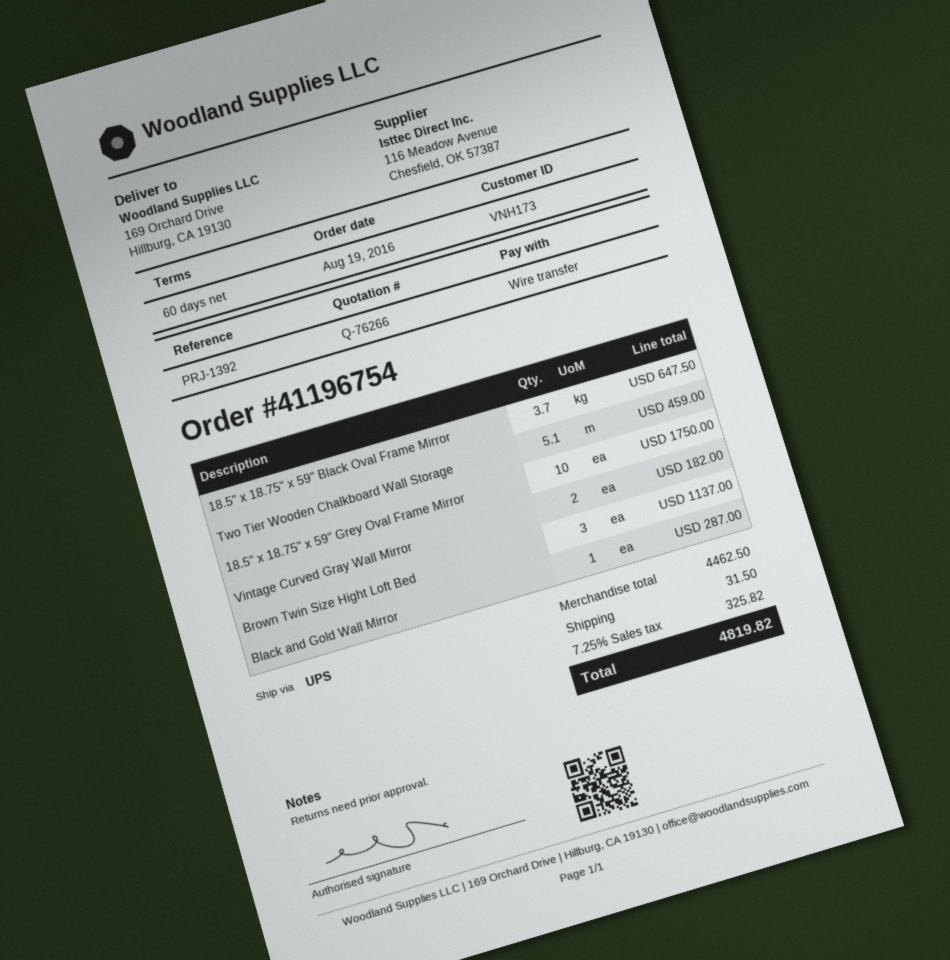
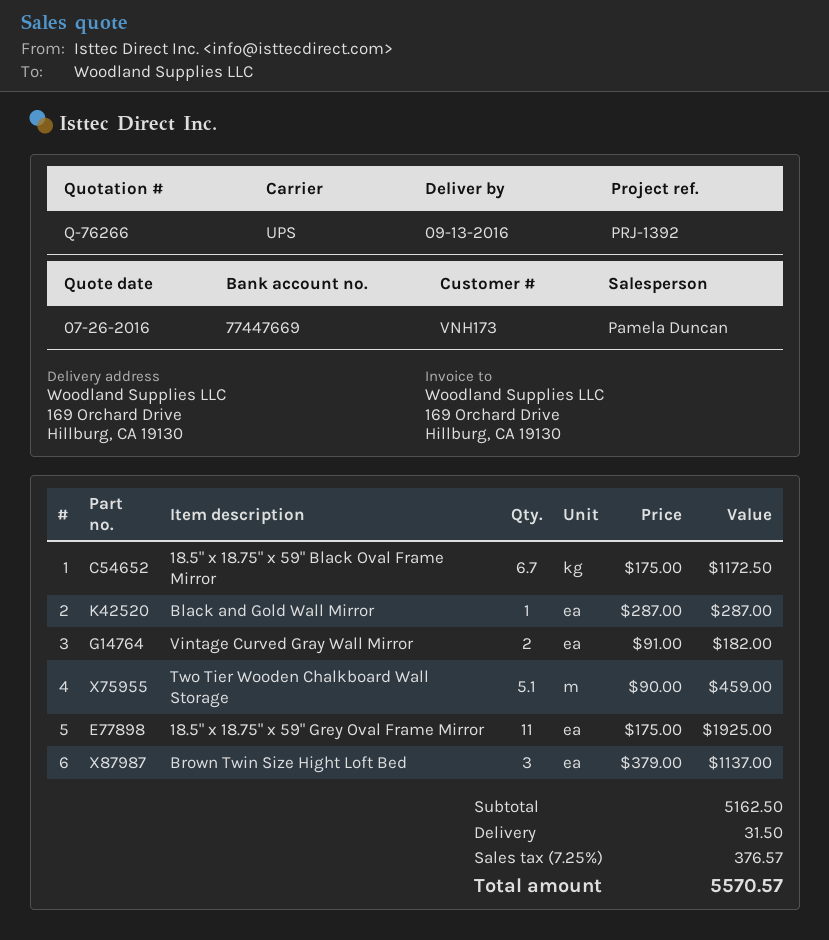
18.5" x 18.75" x 59" Black Oval Frame Mirror: 3.7 for 647.50 -> 6.7 for 1172.50
18.5" x 18.75" x 59" Grey Oval Frame Mirror: 10 for 1750.00 -> 11 for 1925.00
subtotal: 4462.50 -> 5162.50
tax: 7.25% = 325.82 -> 7.25% = 376.57
total: 4819.82 -> 5570.57

